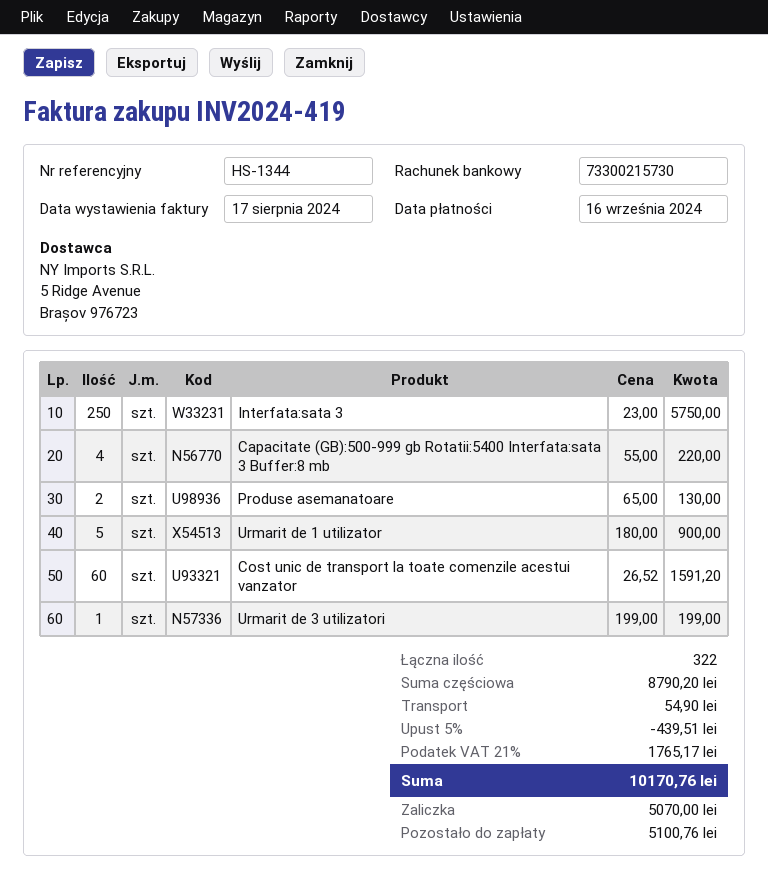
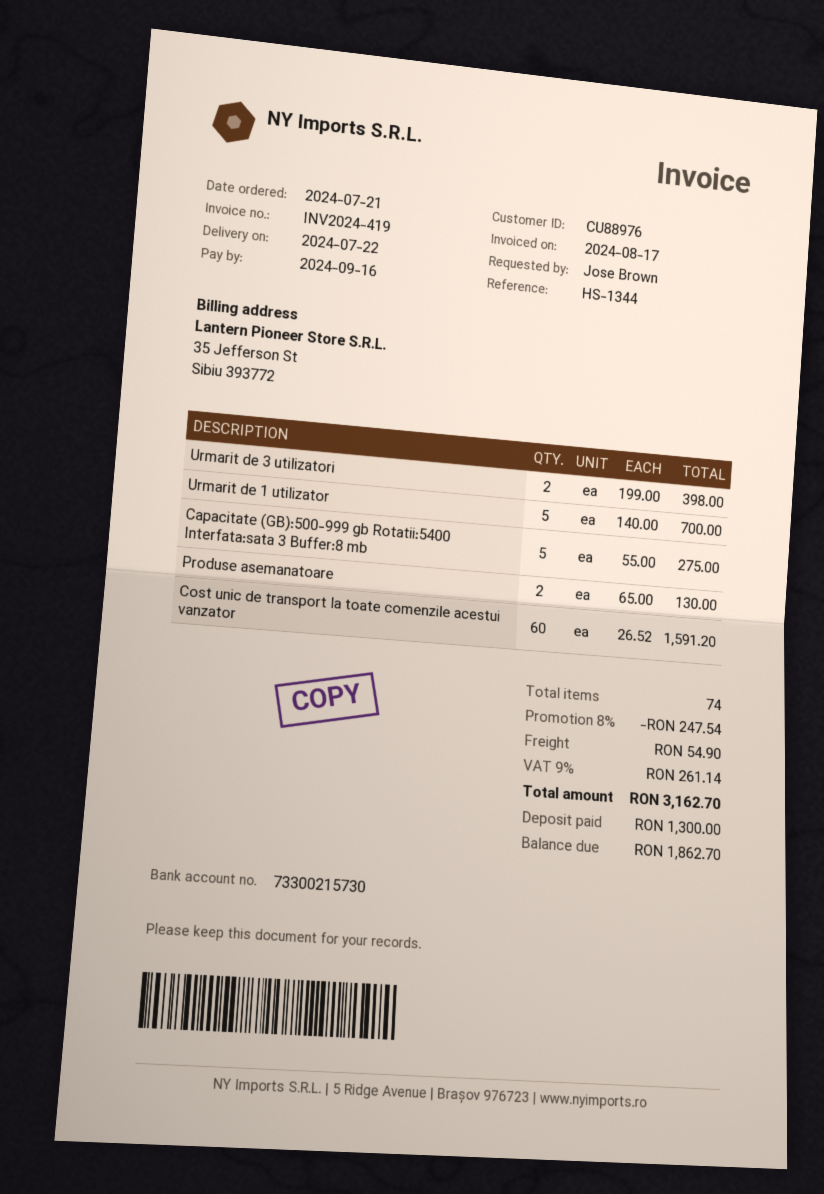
Interfata:sata 3: 250 x 23.00 = 5750.00 -> none
Capacitate (GB):500-999 gb Rotatii:5400 Interfata:sata 3 Buffer:8 mb: 4 x 55.00 = 220.00 -> 5 x 55.00 = 275.00
Urmarit de 1 utilizator: 5 x 180.00 = 900.00 -> 5 x 140.00 = 700.00
Urmarit de 3 utilizatori: 1 x 199.00 = 199.00 -> 2 x 199.00 = 398.00
total quantity: 322 -> 74
discount: 5% = 439.51 -> 8% = 247.54
tax: 21% = 1765.17 -> 9% = 261.14
total: 10170.76 -> 3162.70
deposit: 5070.00 -> 1300.00
balance: 5100.76 -> 1862.70

